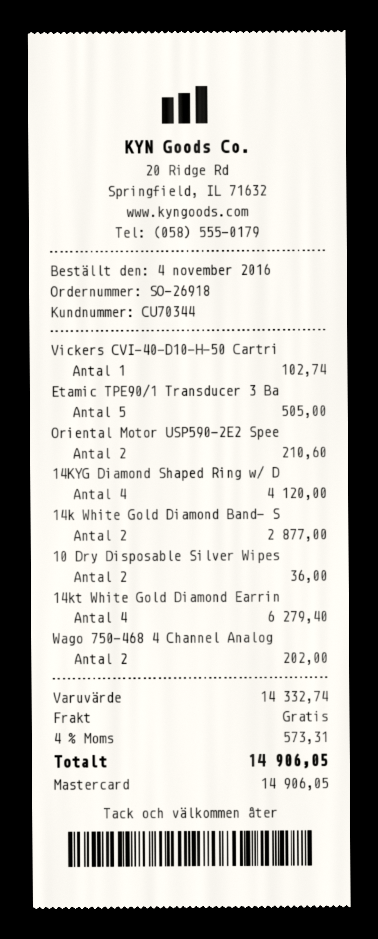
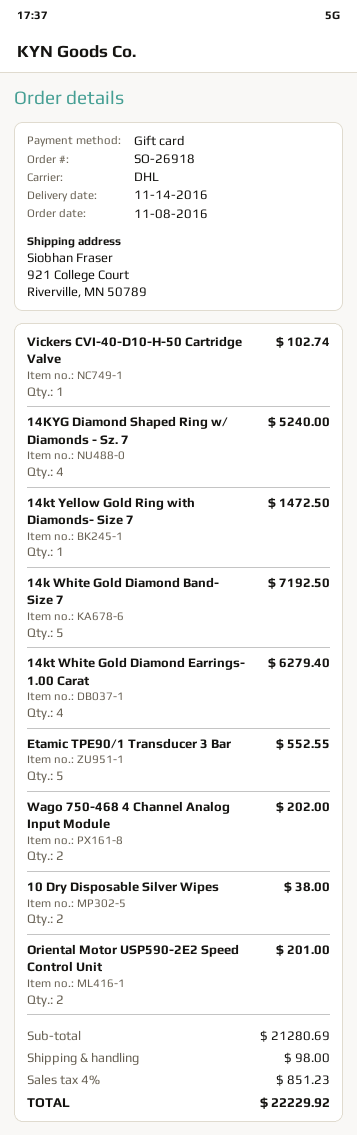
order date: 2016-11-04 -> 2016-11-08
payment method: Mastercard -> gift card
Etamic TPE90/1 Transducer 3 Ba: 5 for 505.00 -> 5 for 552.55
Oriental Motor USP590-2E2 Spee: 2 for 210.60 -> 2 for 201.00
14KYG Diamond Shaped Ring w/ D: 4 for 4120.00 -> 4 for 5240.00
14k White Gold Diamond Band- S: 2 for 2877.00 -> 5 for 7192.50
10 Dry Disposable Silver Wipes: 2 for 36.00 -> 2 for 38.00
14kt Yellow Gold Ring with Diamonds- Size 7: none -> 1 for 1472.50
subtotal: 14332.74 -> 21280.69
shipping: 0.00 -> 98.00
tax: 4% = 573.31 -> 4% = 851.23
total: 14906.05 -> 22229.92

